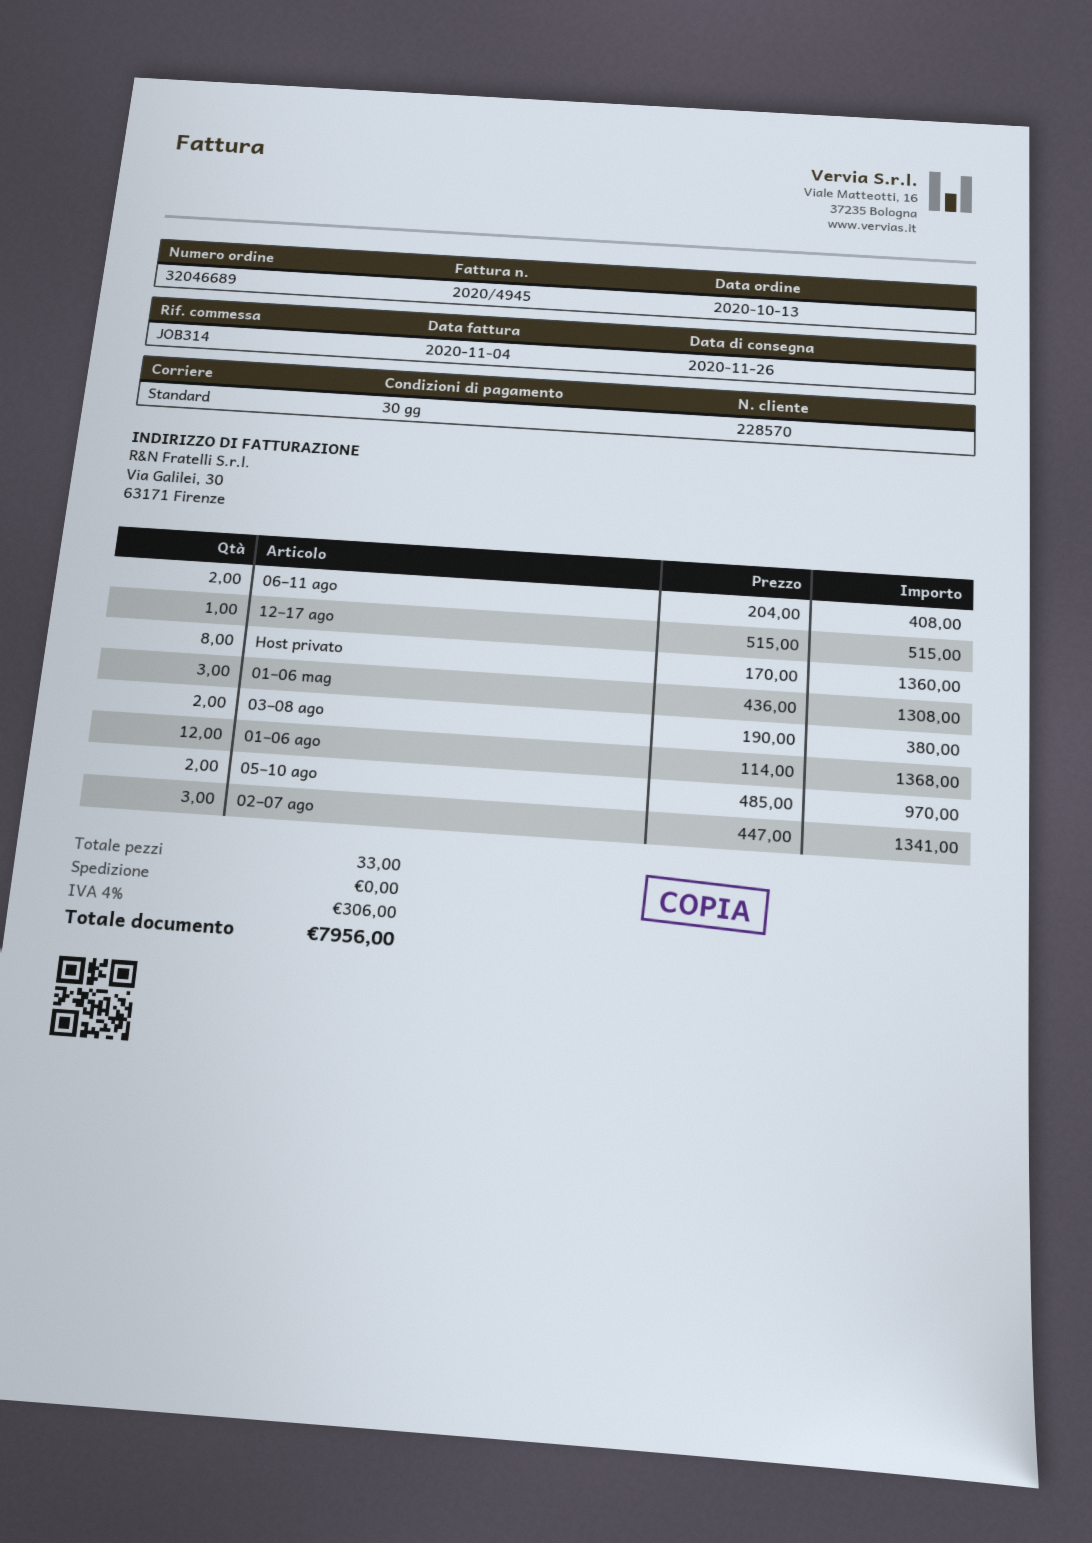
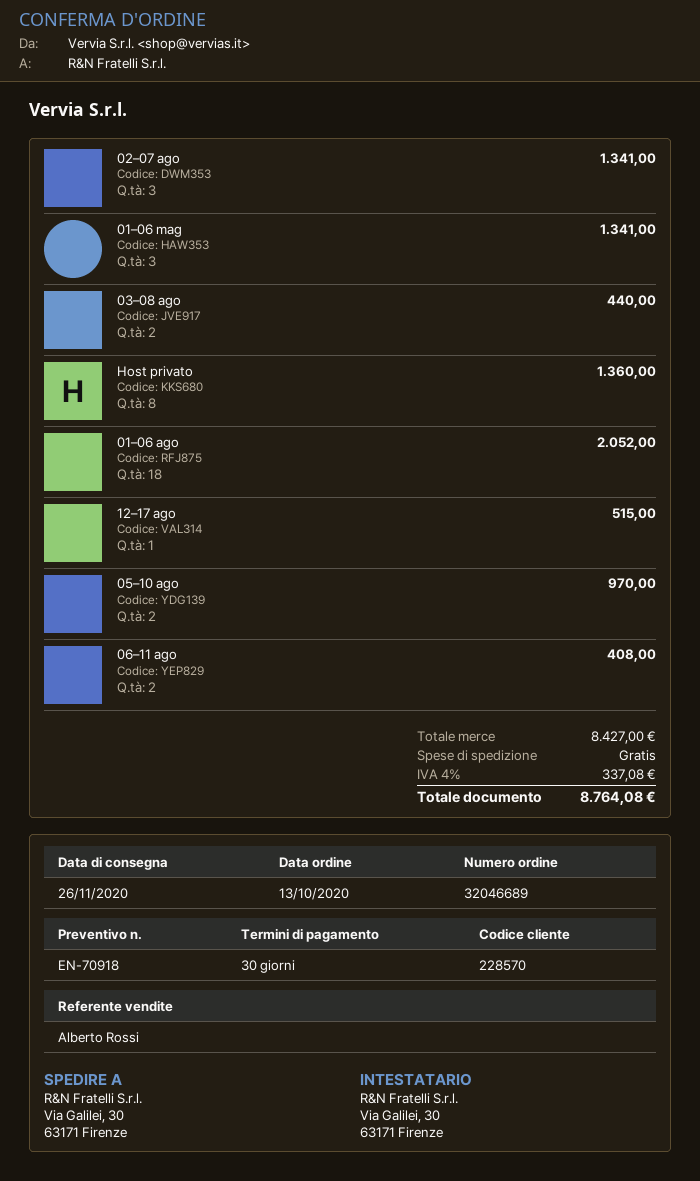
01–06 mag: 3 for 1308.00 -> 3 for 1341.00
03–08 ago: 2 for 380.00 -> 2 for 440.00
01–06 ago: 12 for 1368.00 -> 18 for 2052.00
tax: 4% = 306.00 -> 4% = 337.08
total: 7956.00 -> 8764.08

